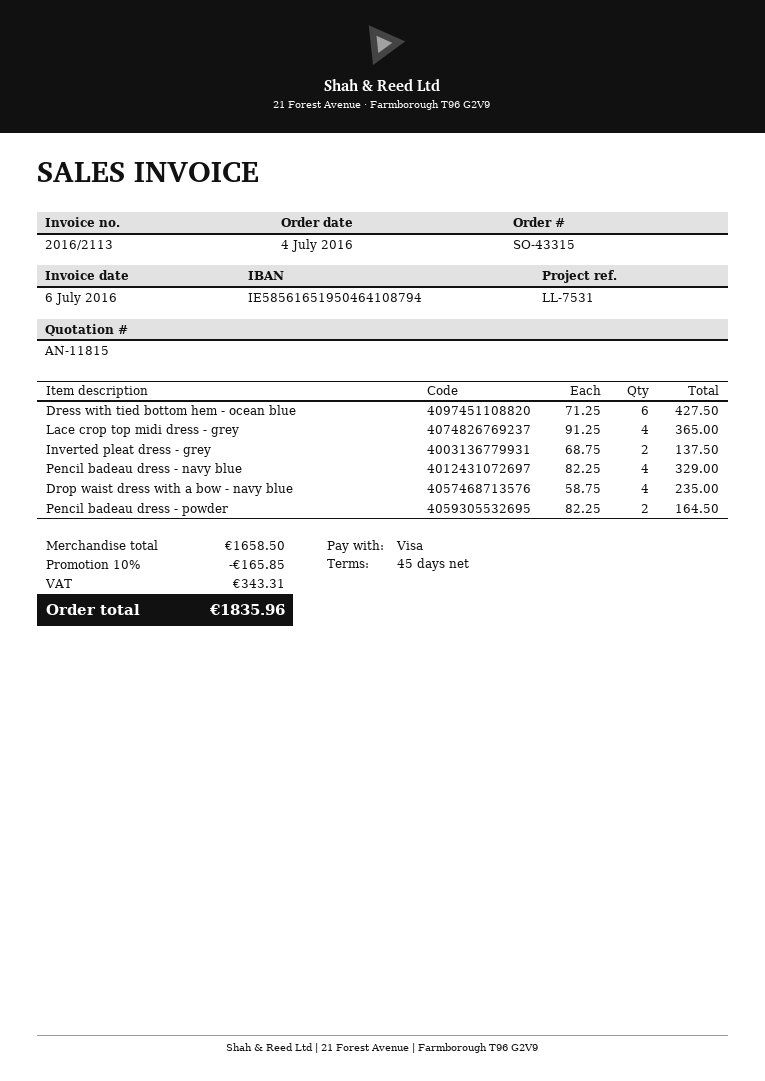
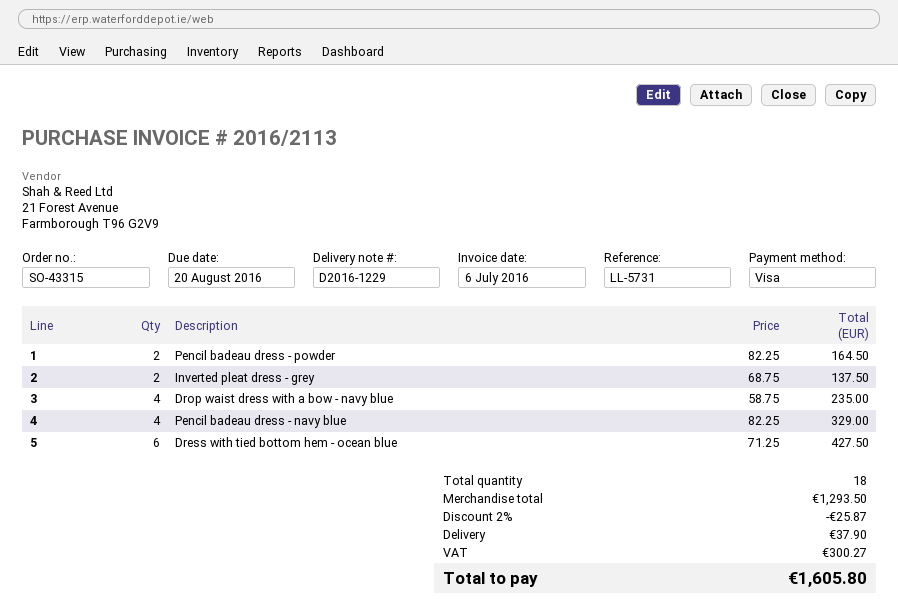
reference: LL-7531 -> LL-5731
Lace crop top midi dress - grey: 4 x 91.25 = 365.00 -> none
subtotal: 1658.50 -> 1293.50
discount: 10% = 165.85 -> 2% = 25.87
shipping: none -> 37.90
tax: 343.31 -> 300.27
total: 1835.96 -> 1605.80

